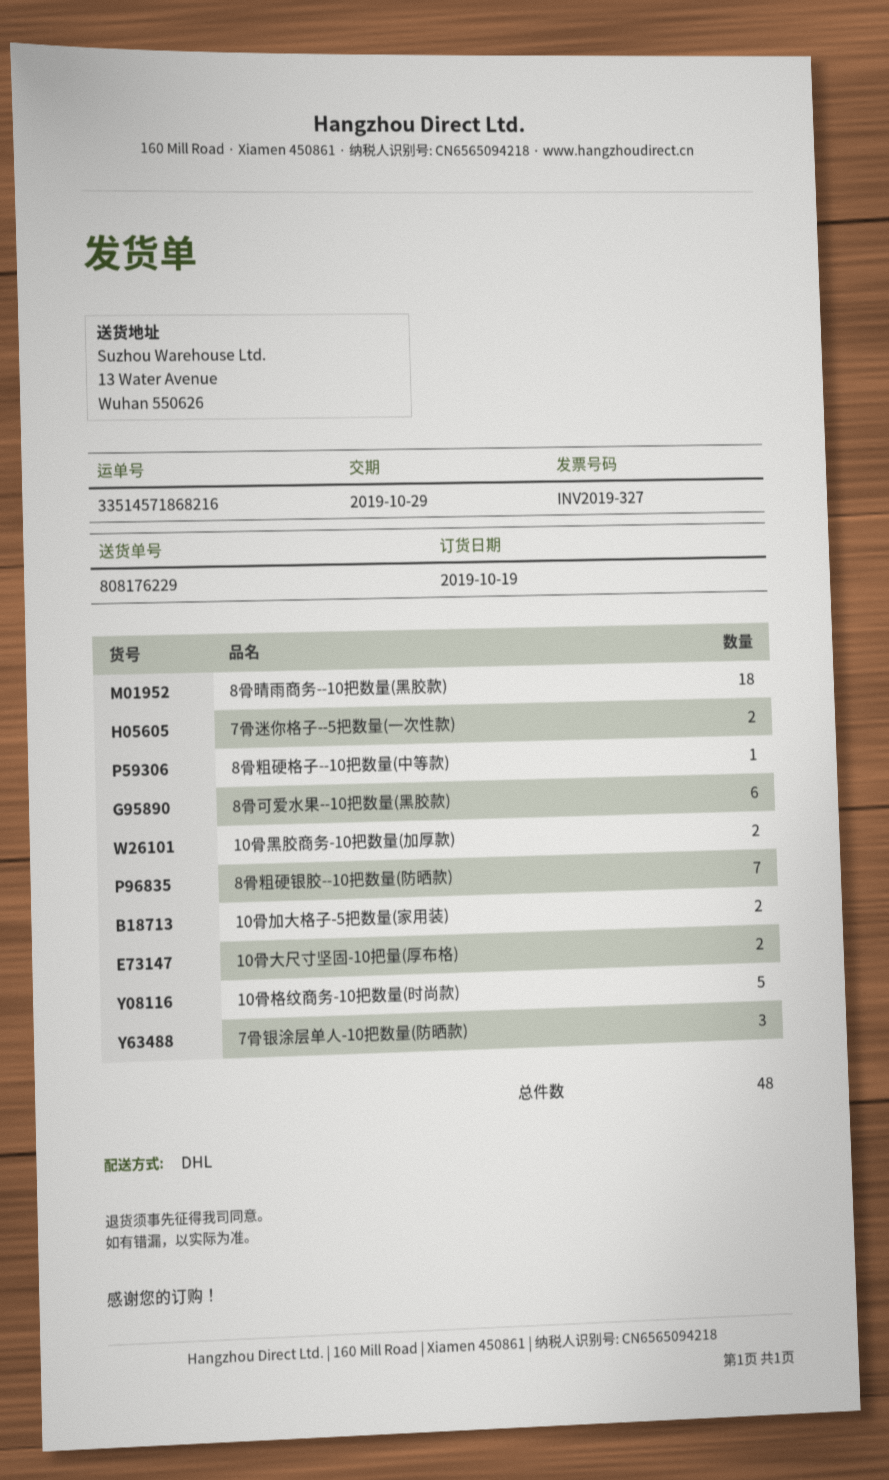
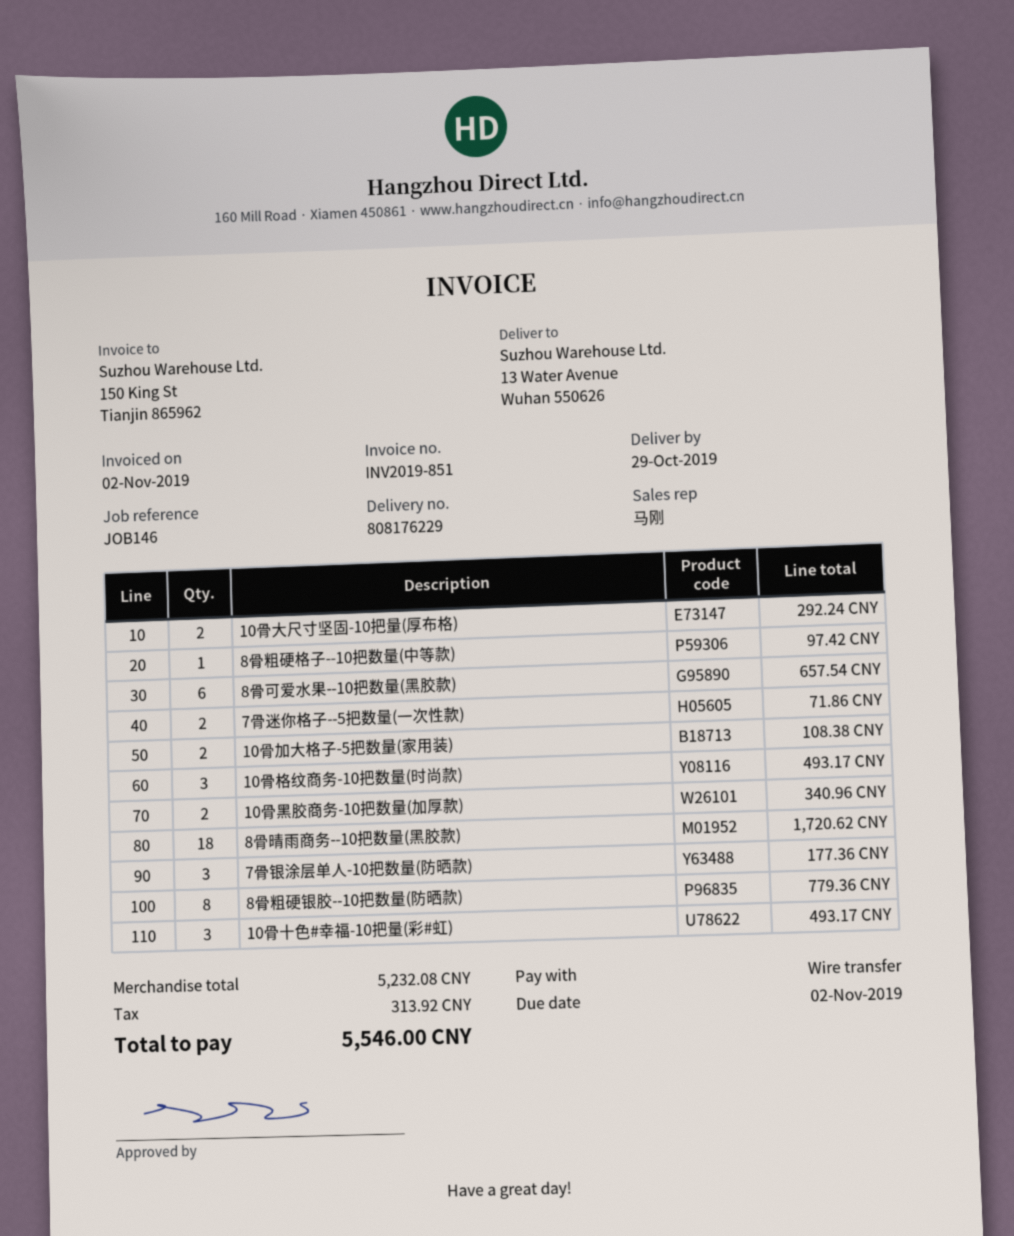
invoice number: INV2019-327 -> INV2019-851
8骨粗硬银胶--10把数量(防晒款): 7 -> 8
10骨格纹商务-10把数量(时尚款): 5 -> 3
10骨十色#幸福-10把量(彩#虹): none -> 3

